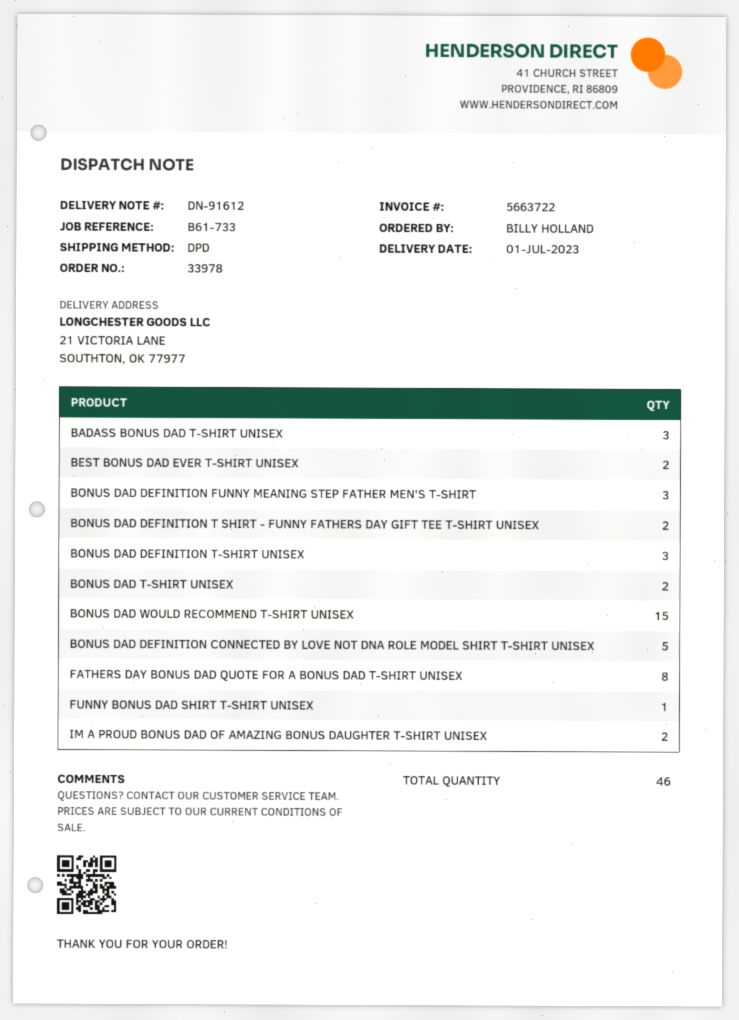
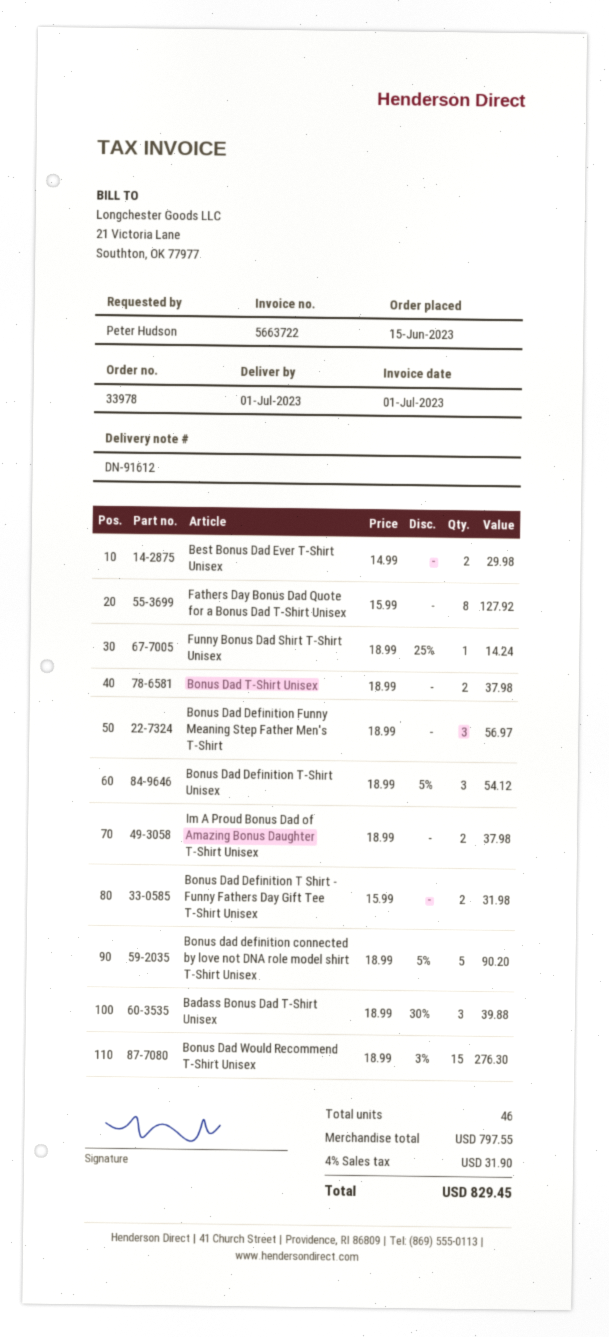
ordered by: BILLY HOLLAND -> Peter Hudson

